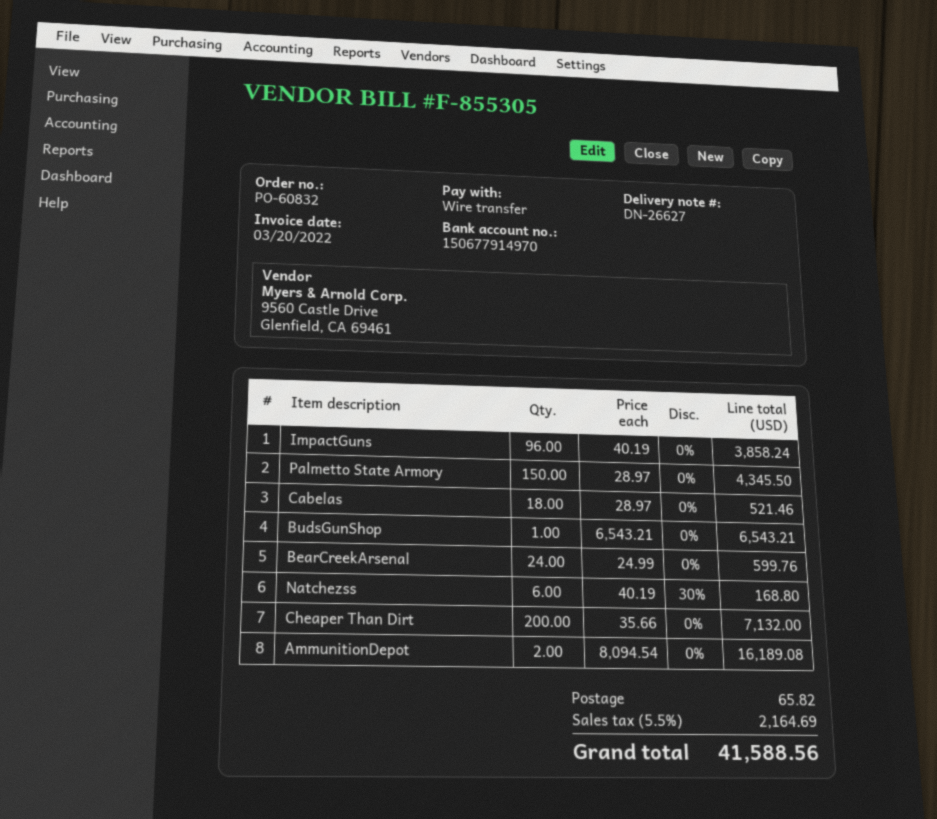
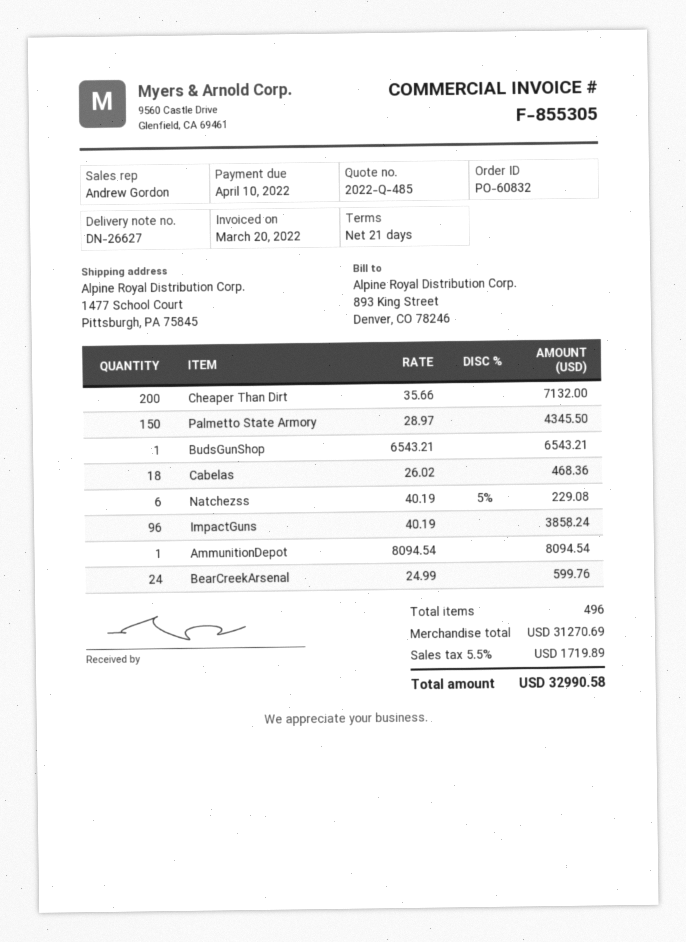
Cabelas: 18 x 28.97 = 521.46 -> 18 x 26.02 = 468.36
Natchezss: 6 x 40.19 - 30% = 168.80 -> 6 x 40.19 - 5% = 229.08
AmmunitionDepot: 2 x 8094.54 = 16189.08 -> 1 x 8094.54 = 8094.54
shipping: 65.82 -> none
tax: 5.5% = 2164.69 -> 5.5% = 1719.89
total: 41588.56 -> 32990.58

